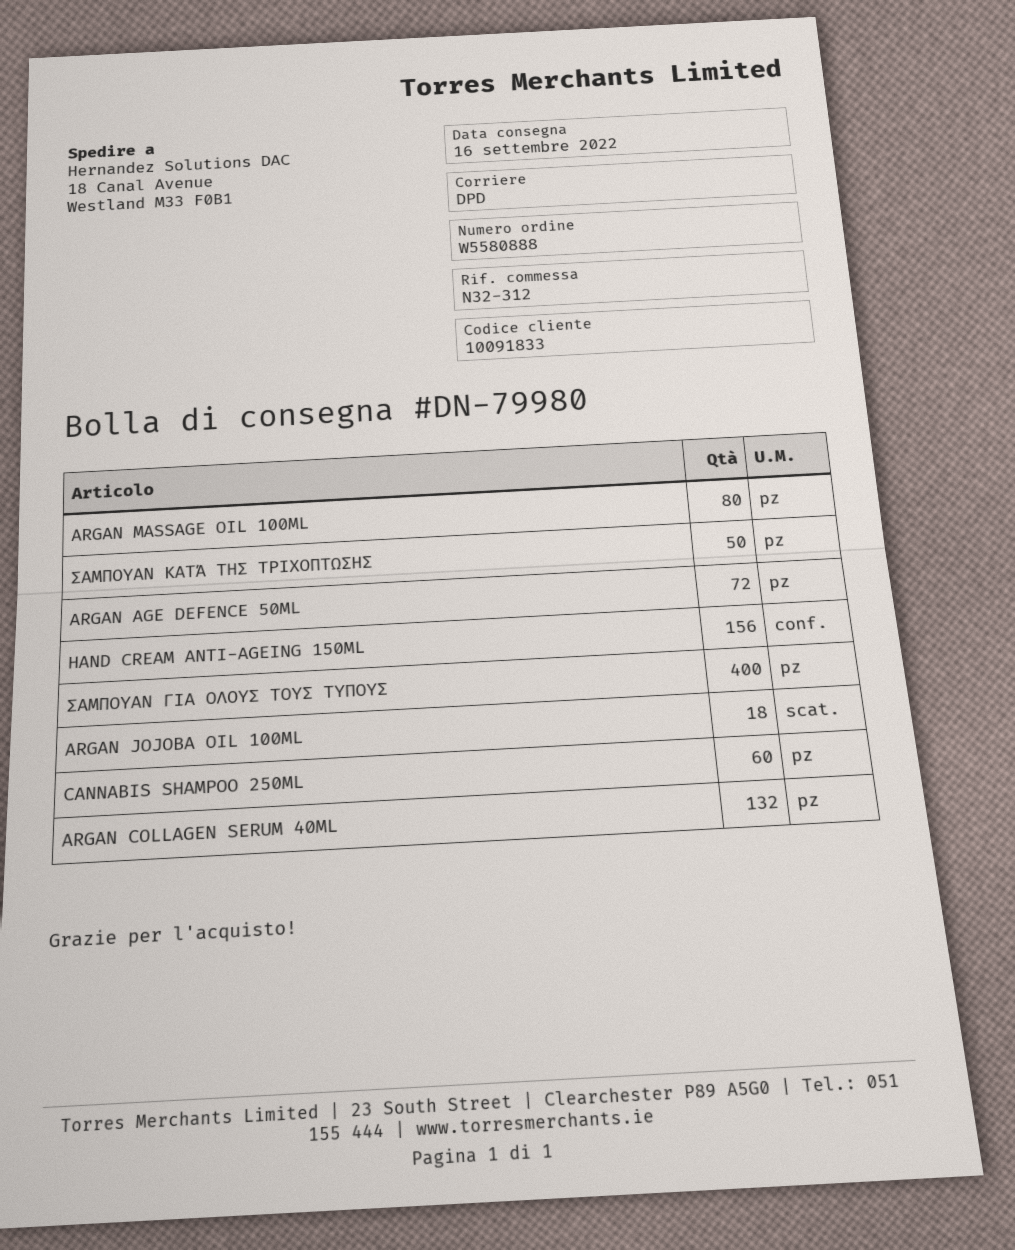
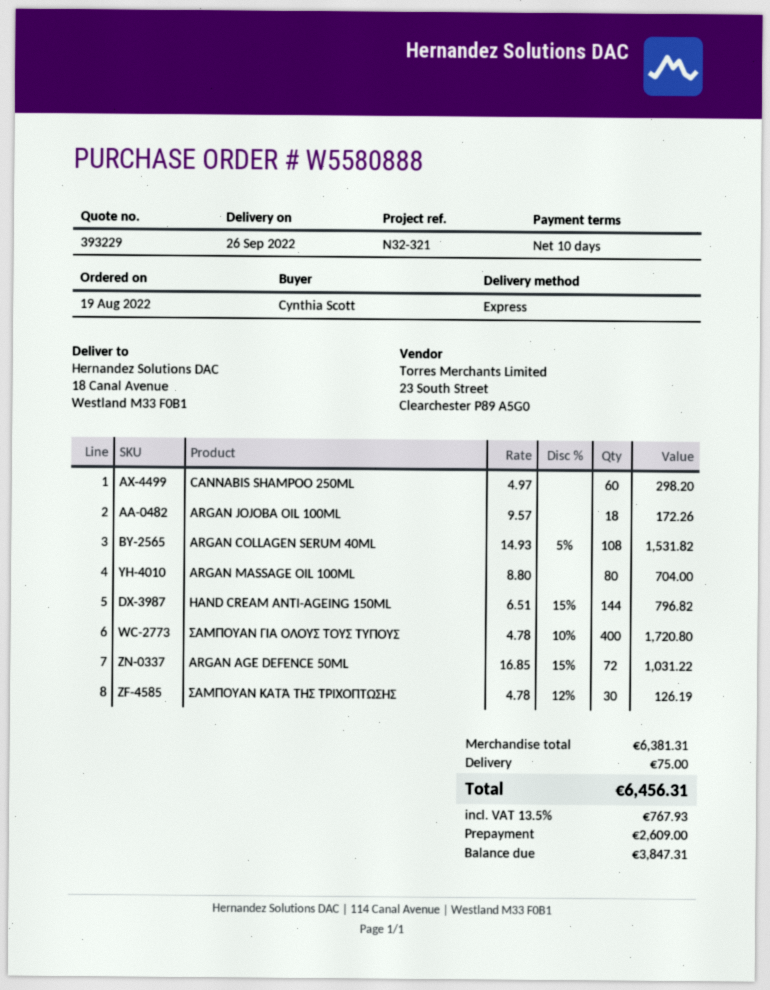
delivery date: 2022-09-16 -> 2022-09-26
reference: N32-312 -> N32-321
shipping method: DPD -> express
ΣΑΜΠΟΥΑΝ ΚΑΤΆ ΤΗΣ ΤΡΙΧΟΠΤΩΣΗΣ: 50 -> 30
HAND CREAM ANTI-AGEING 150ML: 156 -> 144
ARGAN COLLAGEN SERUM 40ML: 132 -> 108

